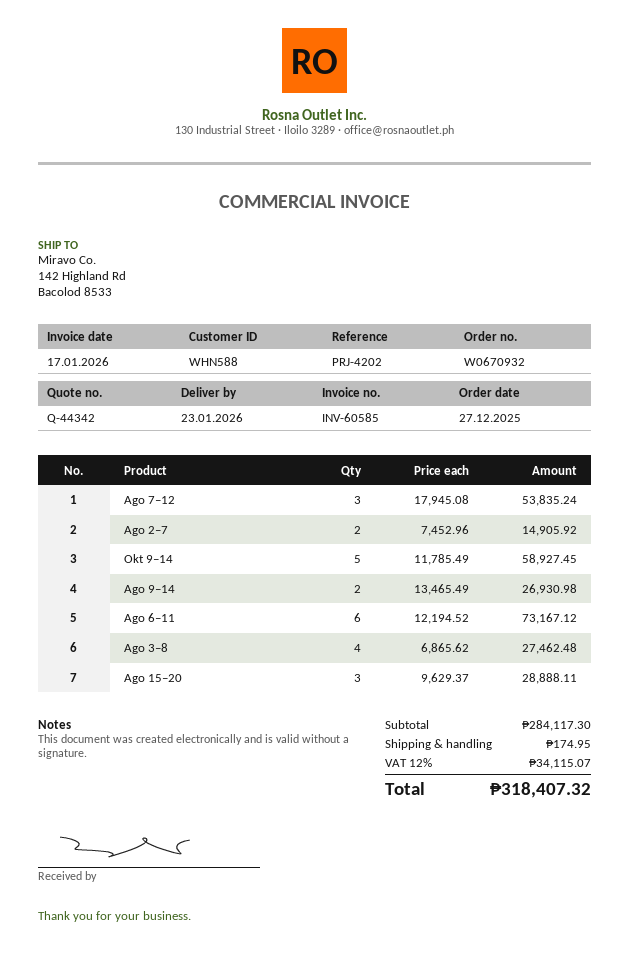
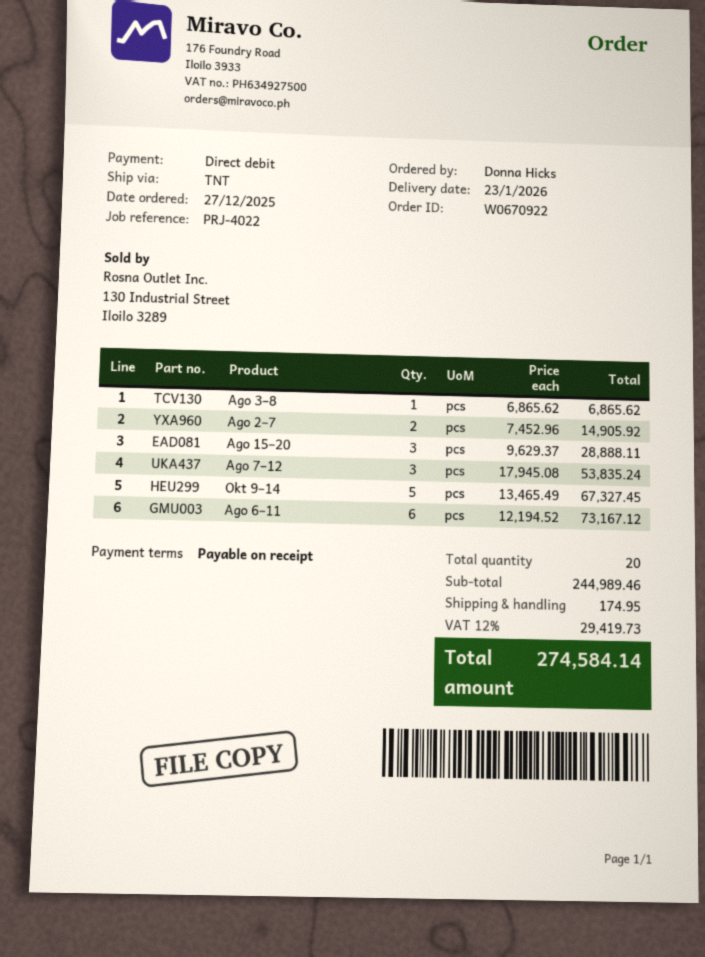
order number: W0670932 -> W0670922
reference: PRJ-4202 -> PRJ-4022
Okt 9–14: 5 x 11785.49 = 58927.45 -> 5 x 13465.49 = 67327.45
Ago 9–14: 2 x 13465.49 = 26930.98 -> none
Ago 3–8: 4 x 6865.62 = 27462.48 -> 1 x 6865.62 = 6865.62
subtotal: 284117.30 -> 244989.46
tax: 12% = 34115.07 -> 12% = 29419.73
total: 318407.32 -> 274584.14

